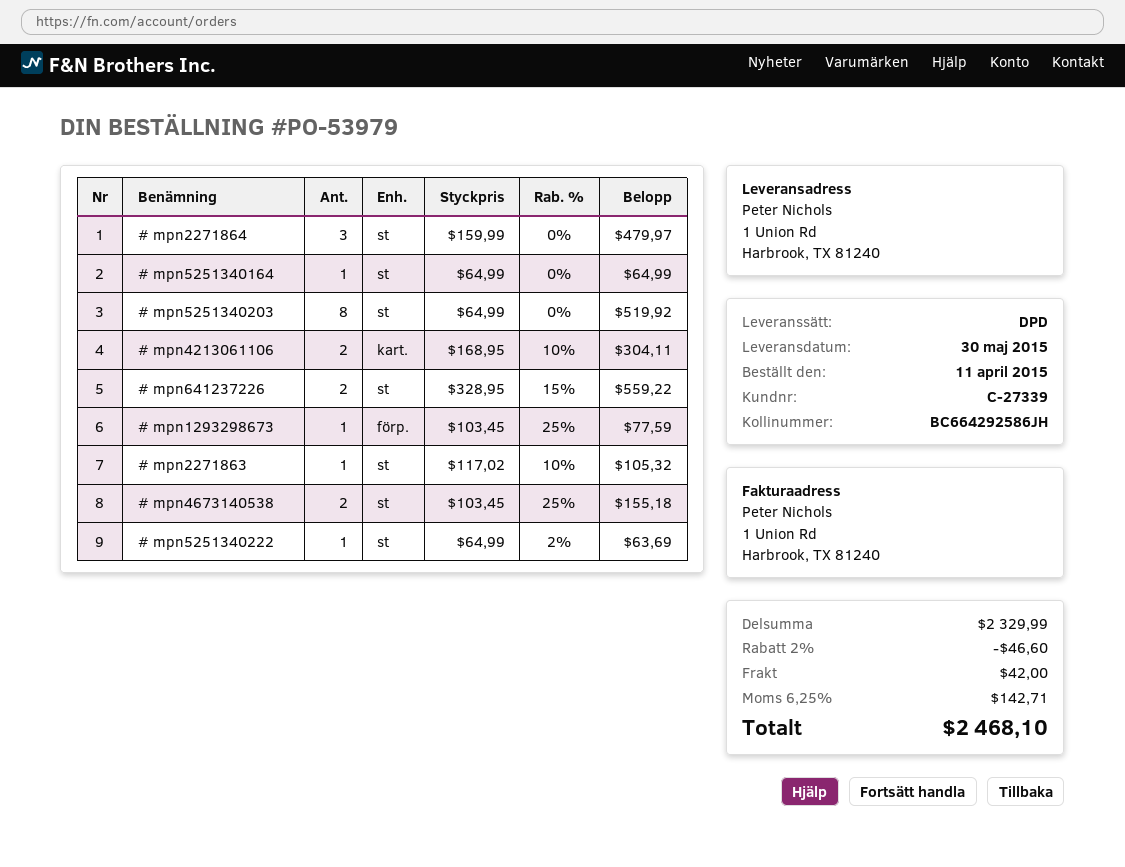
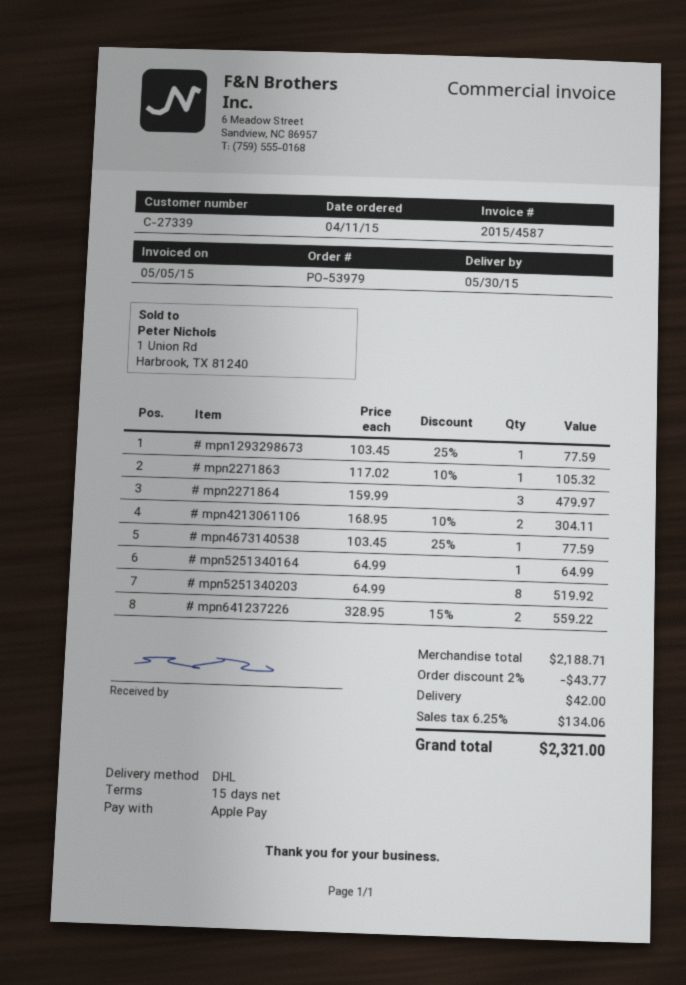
shipping method: DPD -> DHL
# mpn4673140538: 2 x 103.45 - 25% = 155.18 -> 1 x 103.45 - 25% = 77.59
# mpn5251340222: 1 x 64.99 - 2% = 63.69 -> none
subtotal: 2329.99 -> 2188.71
discount: 2% = 46.60 -> 2% = 43.77
tax: 6.25% = 142.71 -> 6.25% = 134.06
total: 2468.10 -> 2321.00

